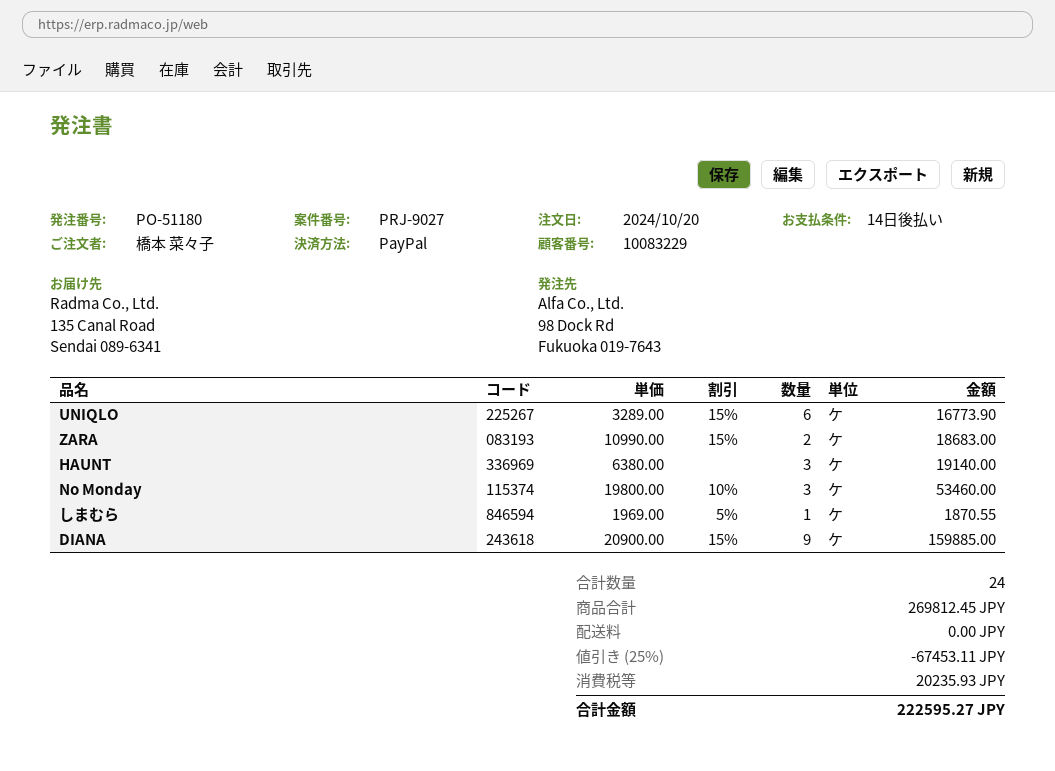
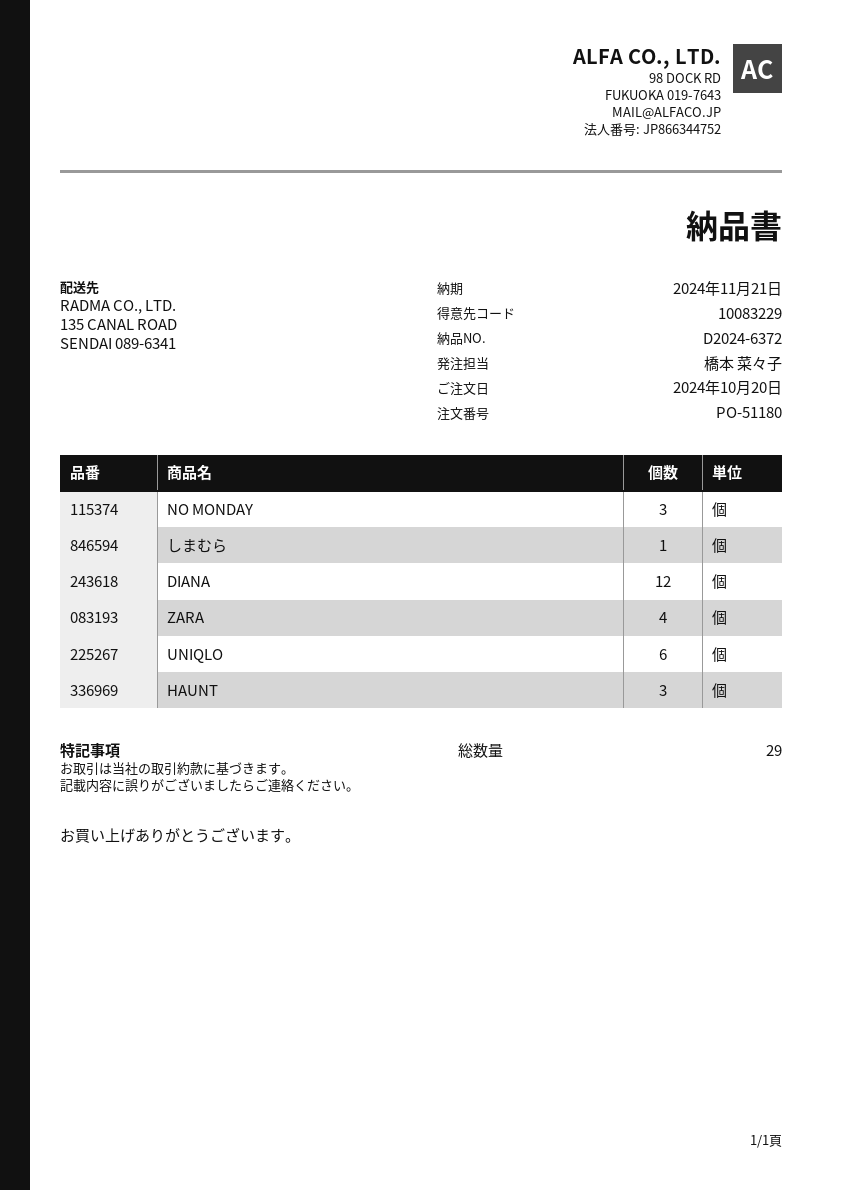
ZARA: 2 -> 4
DIANA: 9 -> 12
total quantity: 24 -> 29

